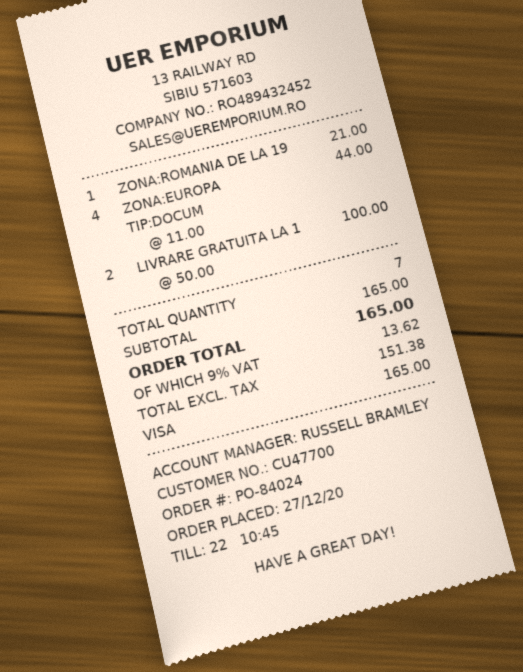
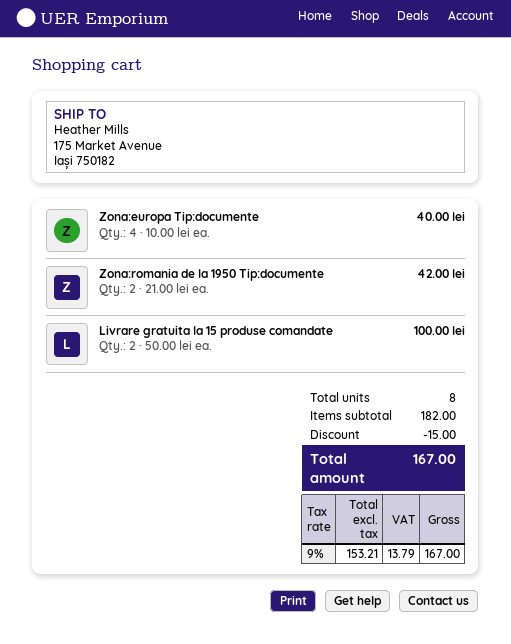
ZONA:ROMANIA DE LA 19: 1 x 21.00 = 21.00 -> 2 x 21.00 = 42.00
ZONA:EUROPA TIP:DOCUM: 4 x 11.00 = 44.00 -> 4 x 10.00 = 40.00
total quantity: 7 -> 8
subtotal: 165.00 -> 182.00
discount: none -> 15.00
net: 151.38 -> 153.21
tax: 9% = 13.62 -> 9% = 13.79
total: 165.00 -> 167.00

